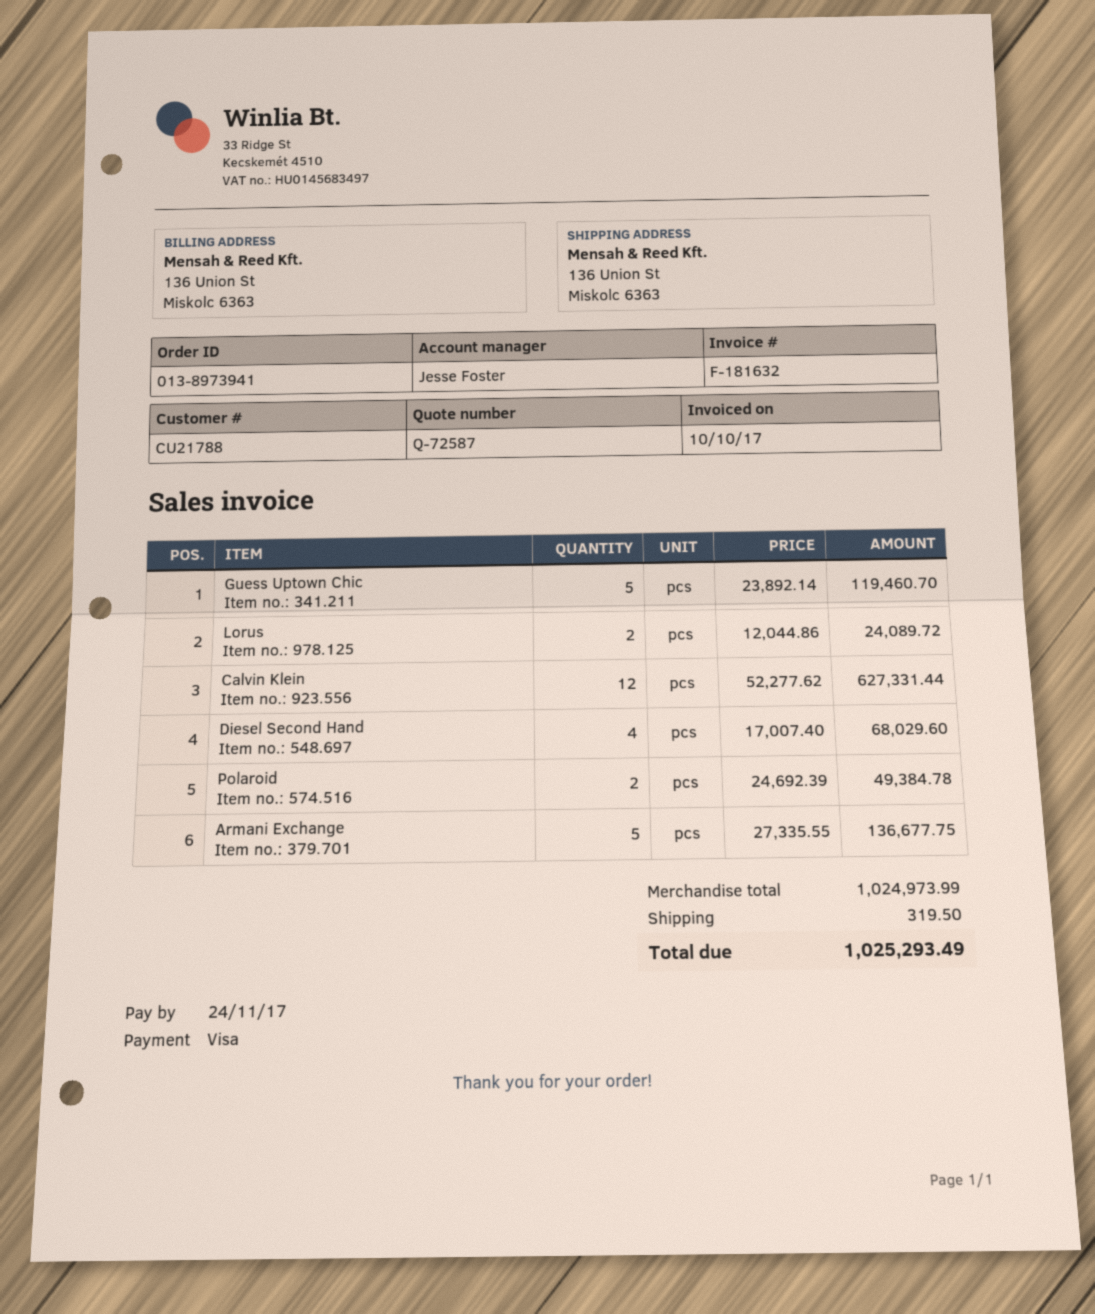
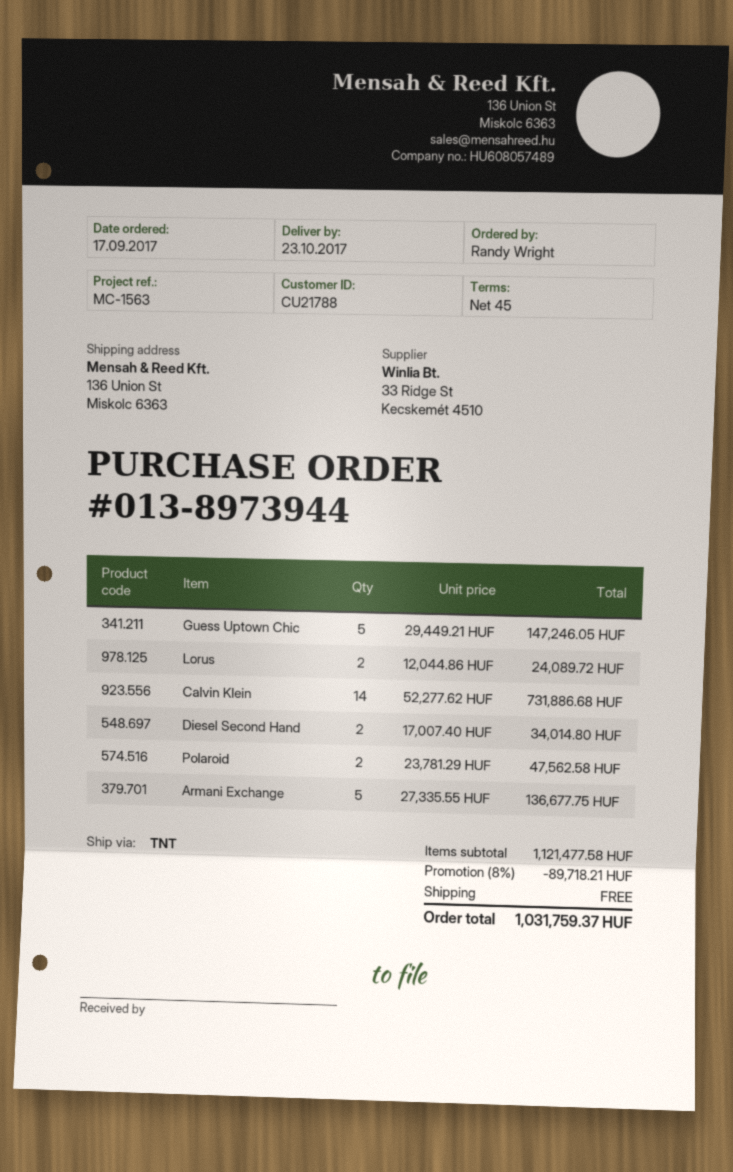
order number: 013-8973941 -> 013-8973944
Guess Uptown Chic: 5 x 23892.14 = 119460.70 -> 5 x 29449.21 = 147246.05
Calvin Klein: 12 x 52277.62 = 627331.44 -> 14 x 52277.62 = 731886.68
Diesel Second Hand: 4 x 17007.40 = 68029.60 -> 2 x 17007.40 = 34014.80
Polaroid: 2 x 24692.39 = 49384.78 -> 2 x 23781.29 = 47562.58
subtotal: 1024973.99 -> 1121477.58
discount: none -> 8% = 89718.21
shipping: 319.50 -> 0.00
total: 1025293.49 -> 1031759.37

